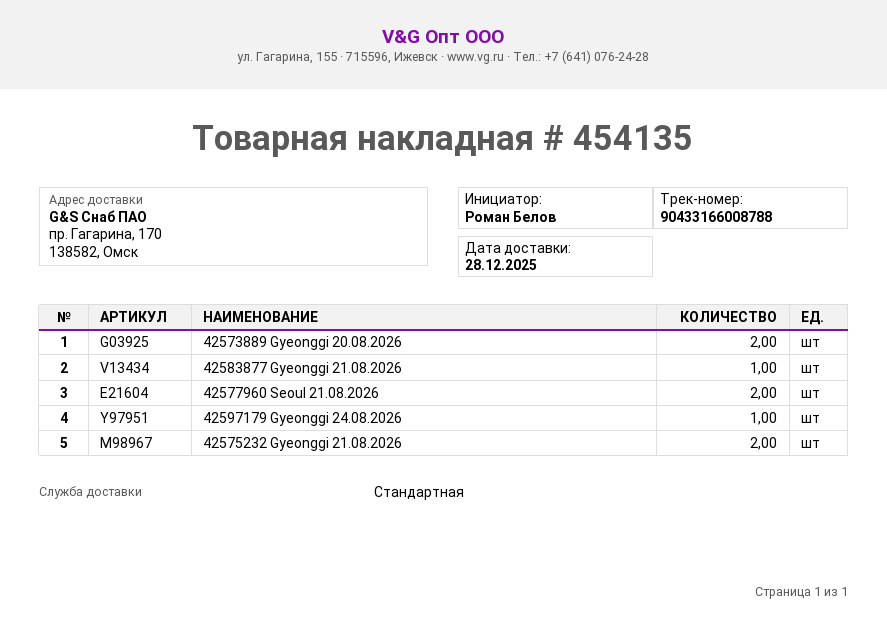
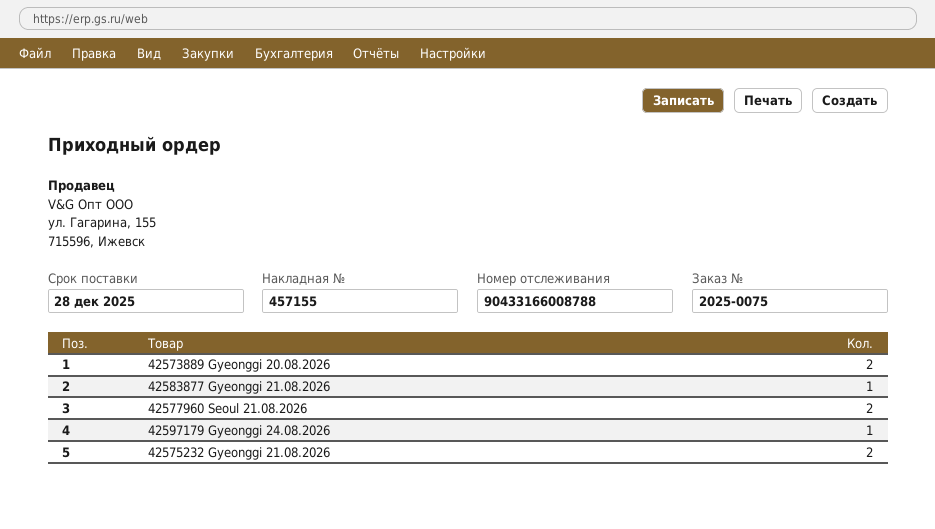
delivery note number: 454135 -> 457155

